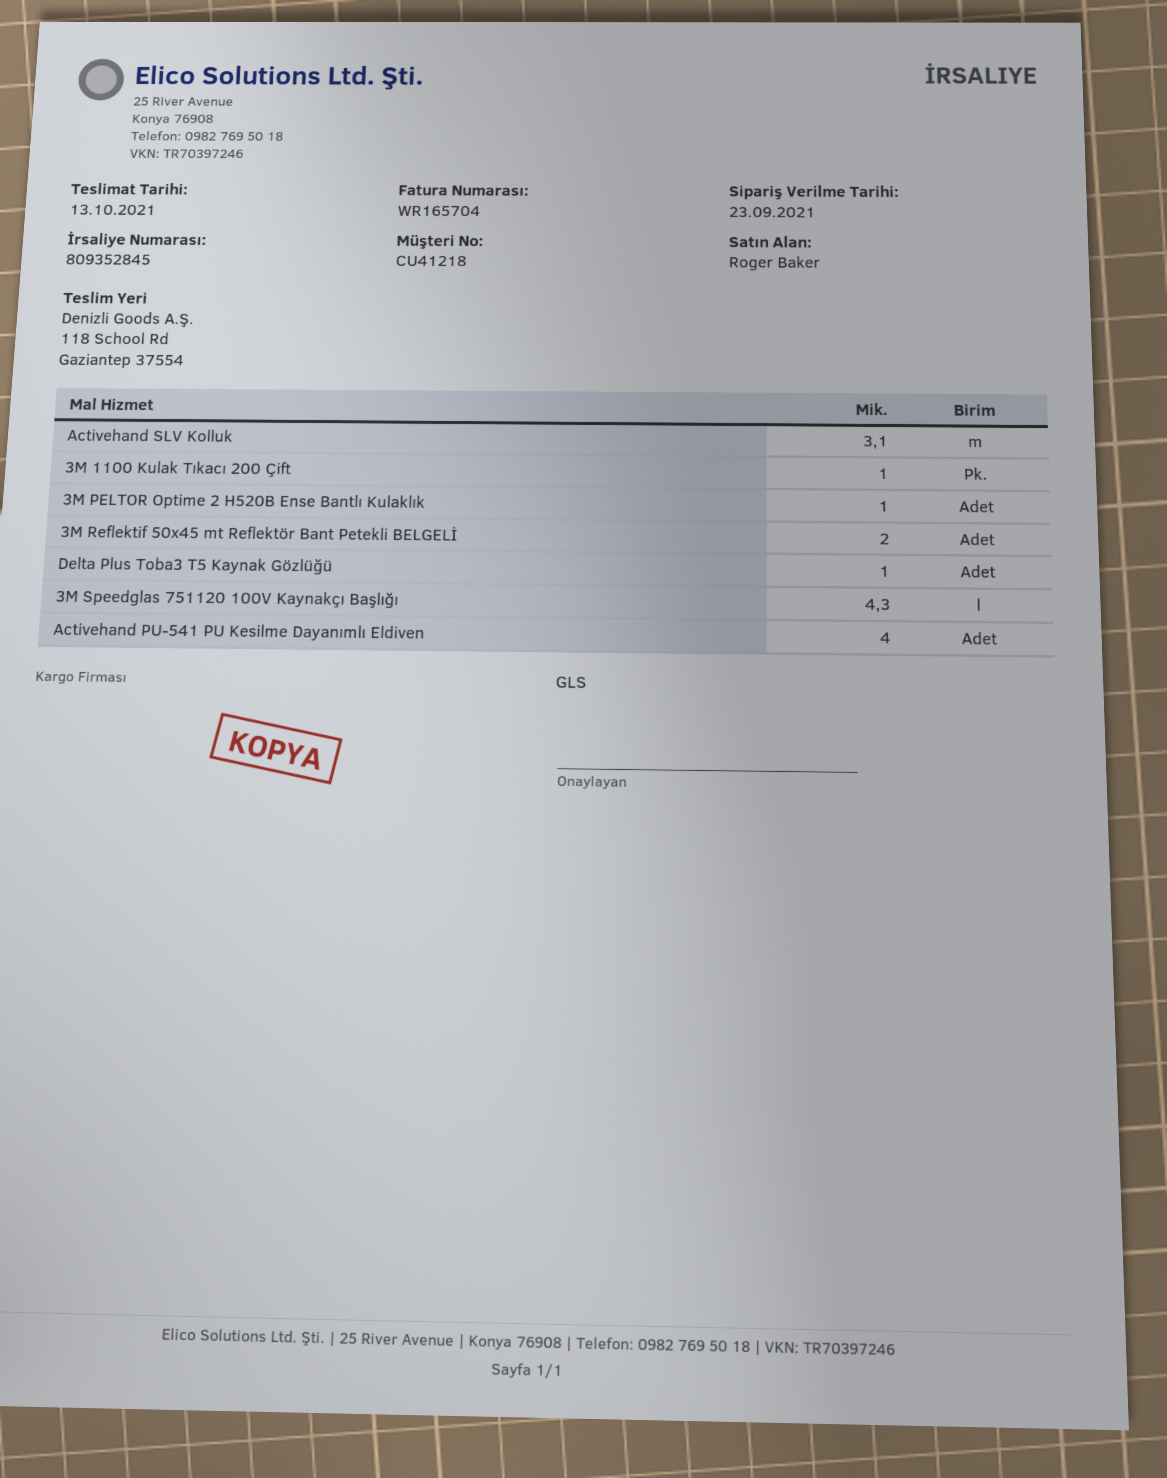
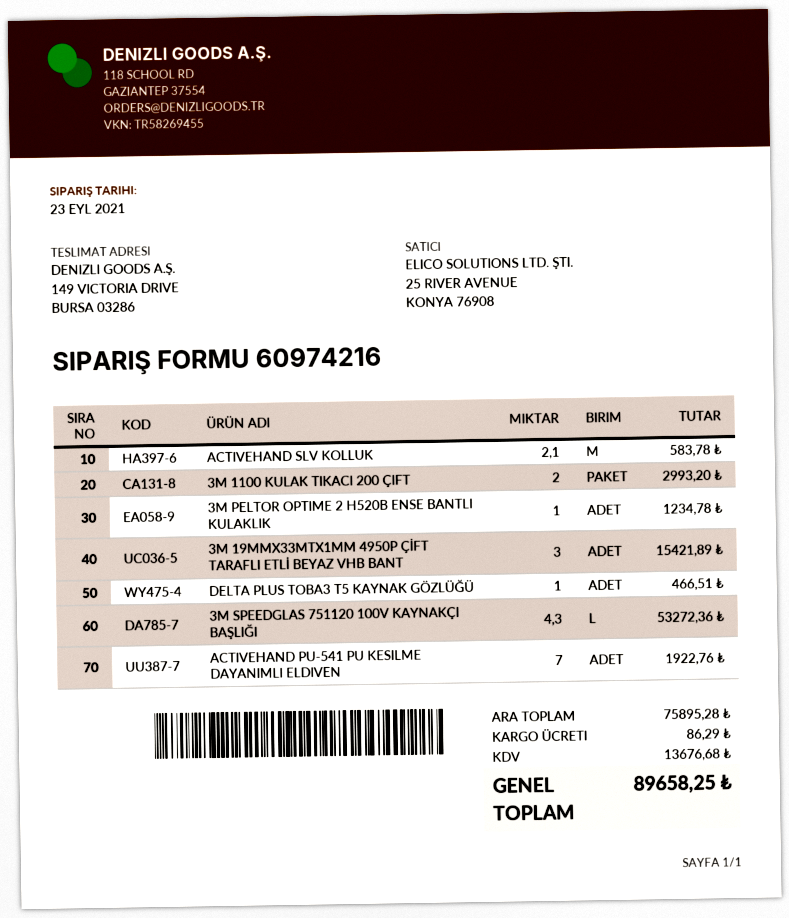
ship to: 118 School Rd, Gaziantep 37554 -> 149 VICTORIA DRIVE, BURSA 03286
Activehand SLV Kolluk: 3.1 -> 2.1
3M 1100 Kulak Tıkacı 200 Çift: 1 -> 2
3M Reflektif 50x45 mt Reflektör Bant Petekli BELGELİ: 2 -> none
Activehand PU-541 PU Kesilme Dayanımlı Eldiven: 4 -> 7
3M 19MMX33MTX1MM 4950P ÇİFT TARAFLI ETLİ BEYAZ VHB BANT: none -> 3

